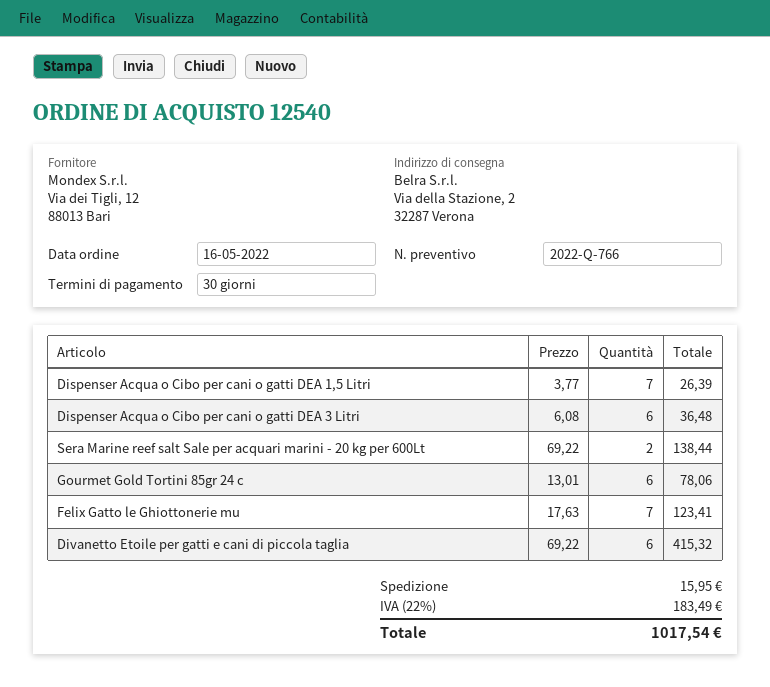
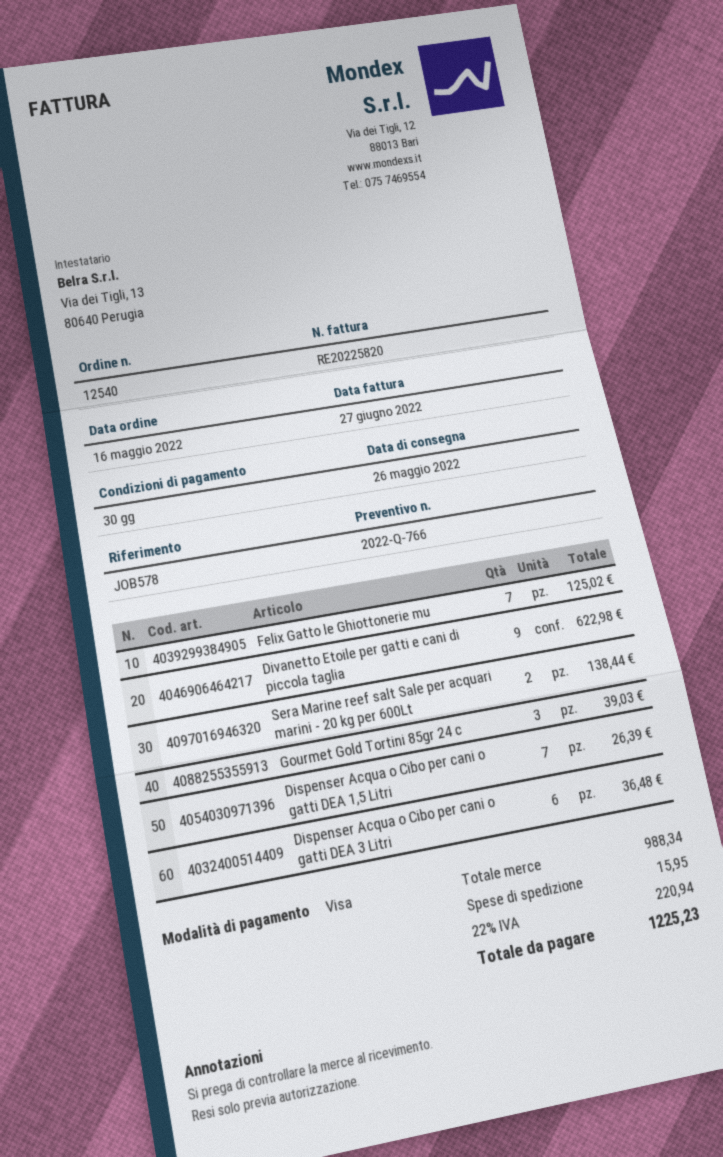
Gourmet Gold Tortini 85gr 24 c: 6 for 78.06 -> 3 for 39.03
Felix Gatto le Ghiottonerie mu: 7 for 123.41 -> 7 for 125.02
Divanetto Etoile per gatti e cani di piccola taglia: 6 for 415.32 -> 9 for 622.98
tax: 22% = 183.49 -> 22% = 220.94
total: 1017.54 -> 1225.23

